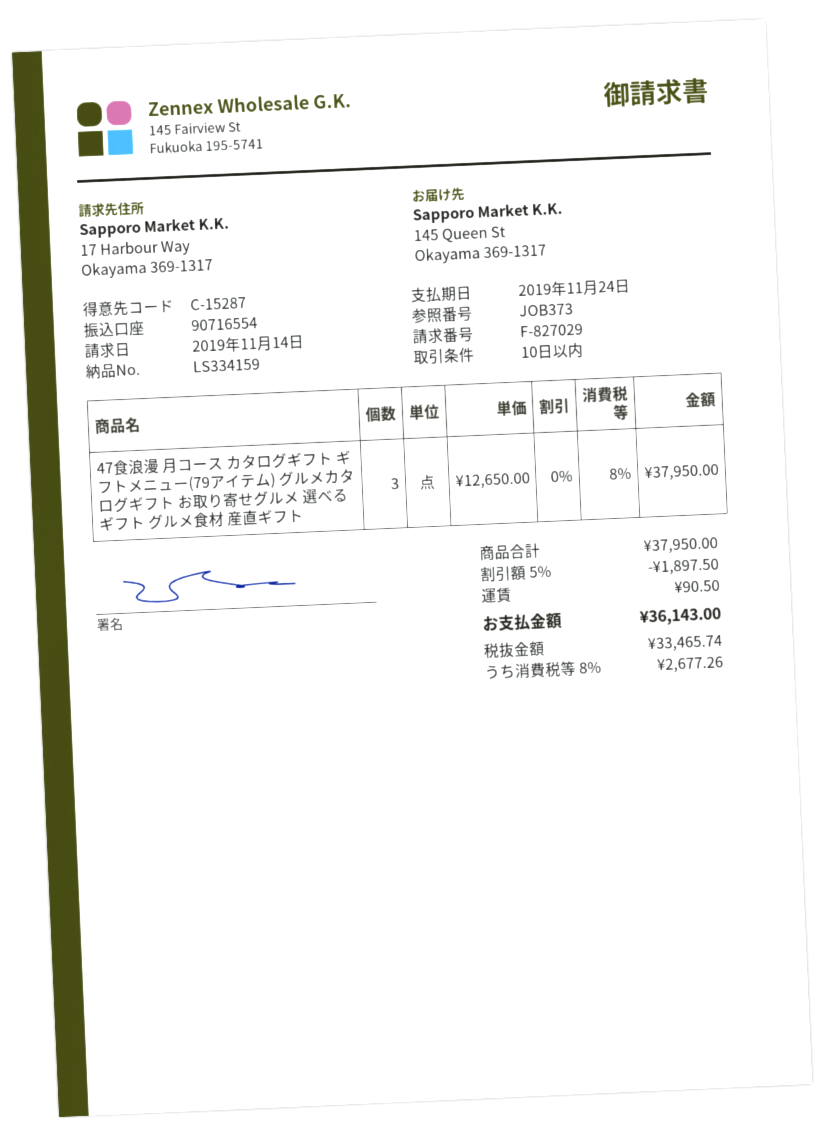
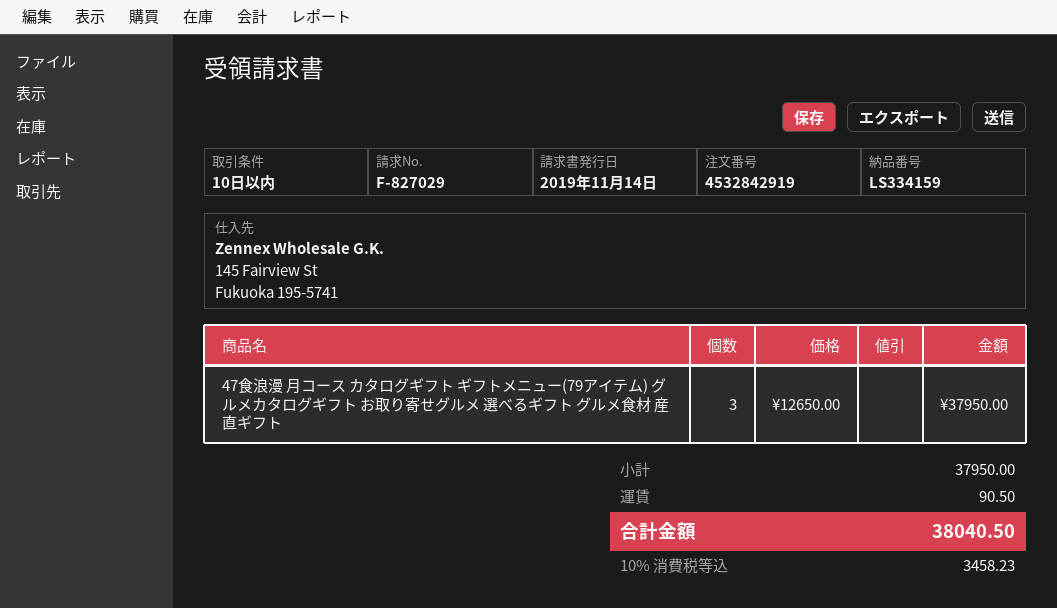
discount: 5% = 1897.50 -> none
tax: 8% = 2677.26 -> 10% = 3458.23
total: 36143.00 -> 38040.50

